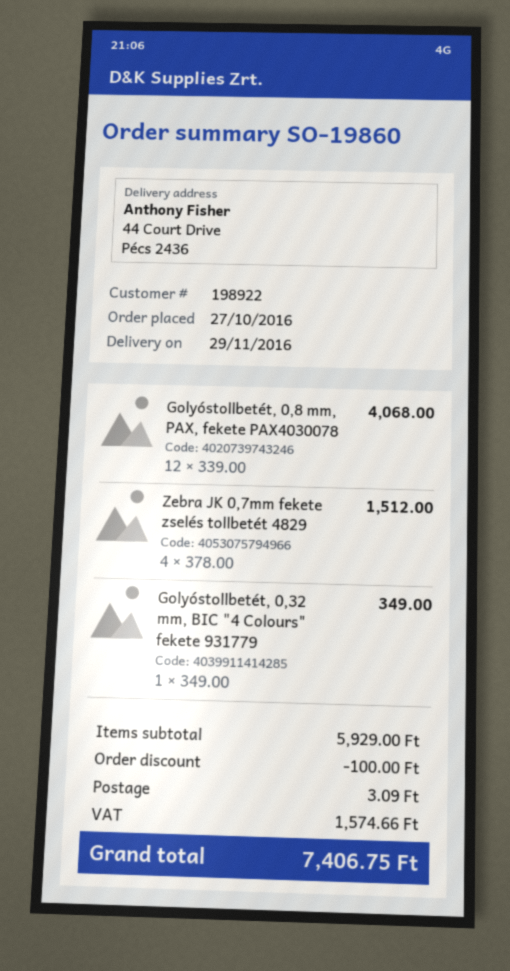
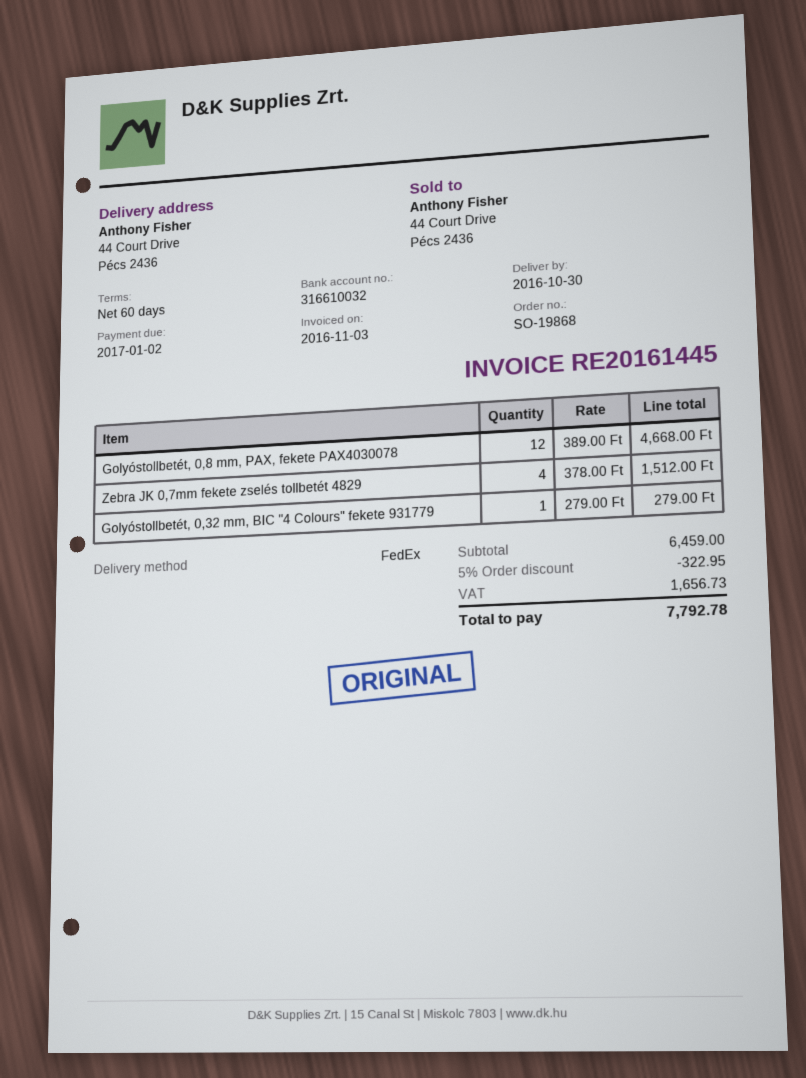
order number: SO-19860 -> SO-19868
delivery date: 2016-11-29 -> 2016-10-30
Golyóstollbetét, 0,8 mm, PAX, fekete PAX4030078: 12 x 339.00 = 4068.00 -> 12 x 389.00 = 4668.00
Golyóstollbetét, 0,32 mm, BIC "4 Colours" fekete 931779: 1 x 349.00 = 349.00 -> 1 x 279.00 = 279.00
subtotal: 5929.00 -> 6459.00
discount: 100.00 -> 322.95
shipping: 3.09 -> none
tax: 1574.66 -> 1656.73
total: 7406.75 -> 7792.78

